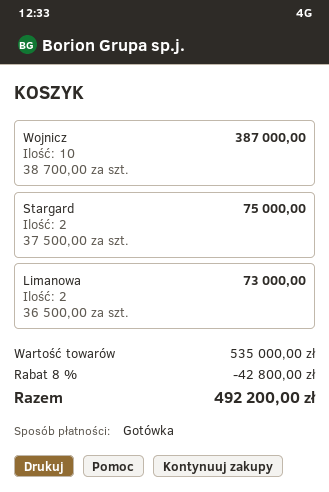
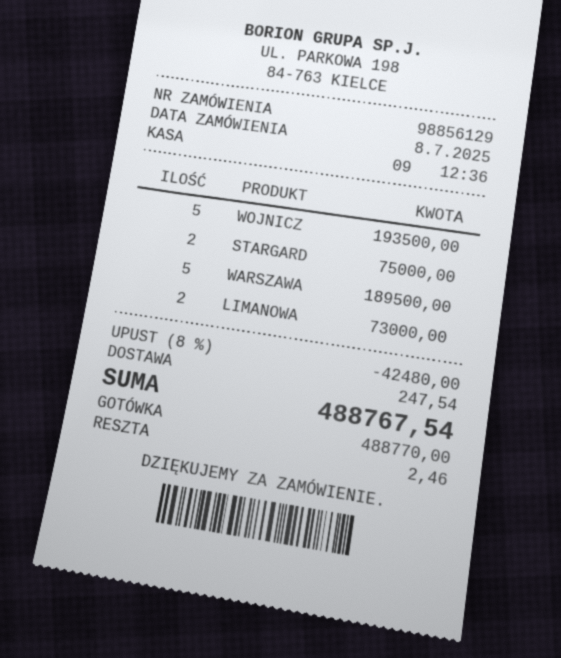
Wojnicz: 10 for 387000.00 -> 5 for 193500.00
WARSZAWA: none -> 5 for 189500.00
discount: 8% = 42800.00 -> 8% = 42480.00
shipping: none -> 247.54
total: 492200.00 -> 488767.54

